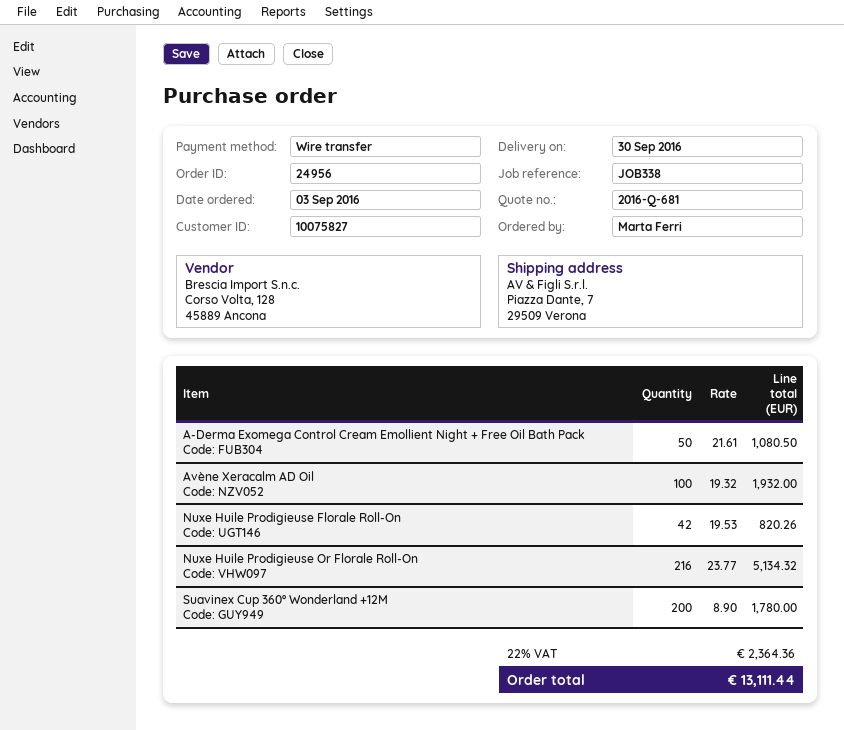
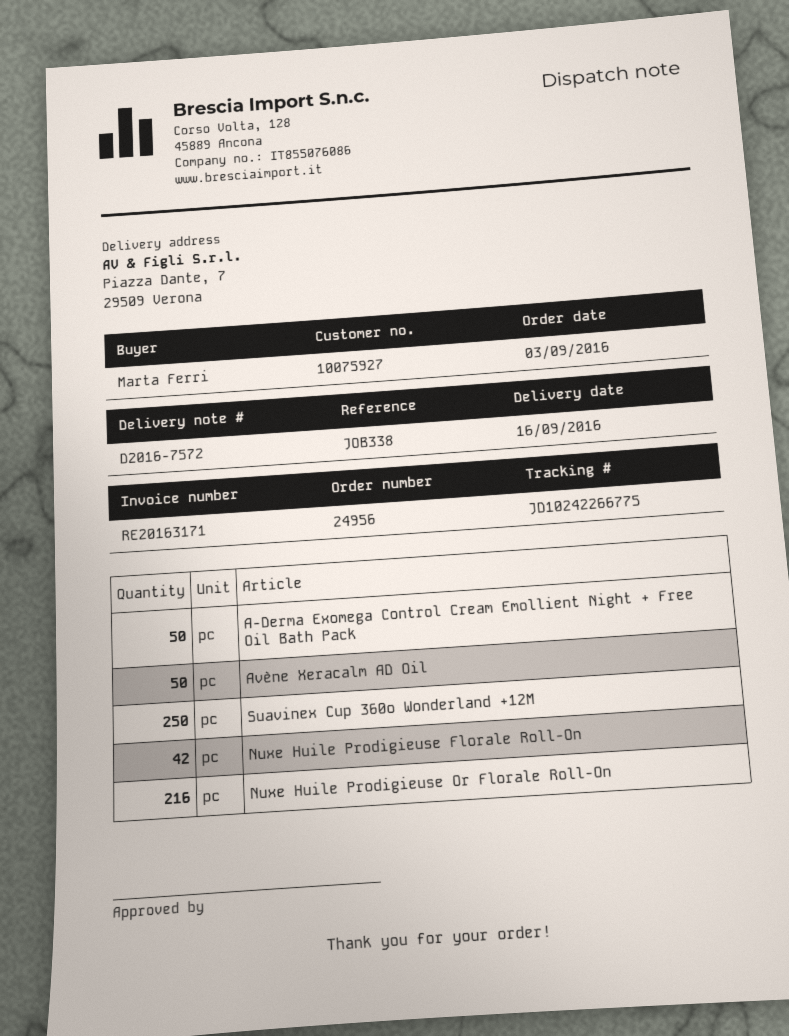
delivery date: 2016-09-30 -> 2016-09-16
customer number: 10075827 -> 10075927
Avène Xeracalm AD Oil: 100 -> 50
Suavinex Cup 360º Wonderland +12M: 200 -> 250

